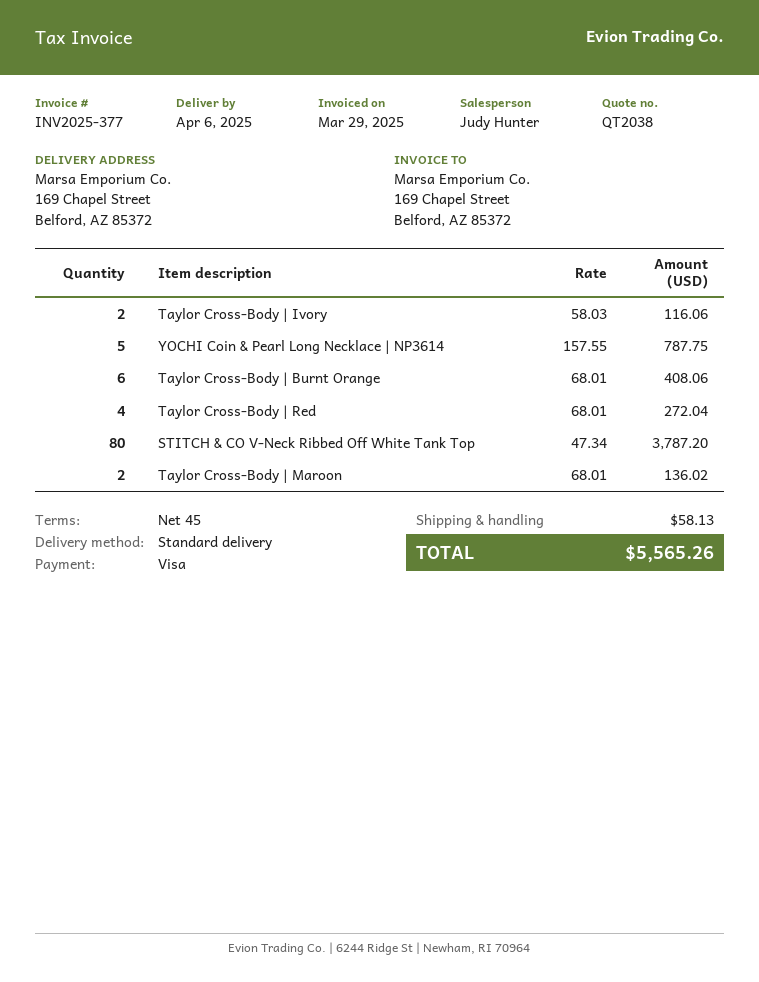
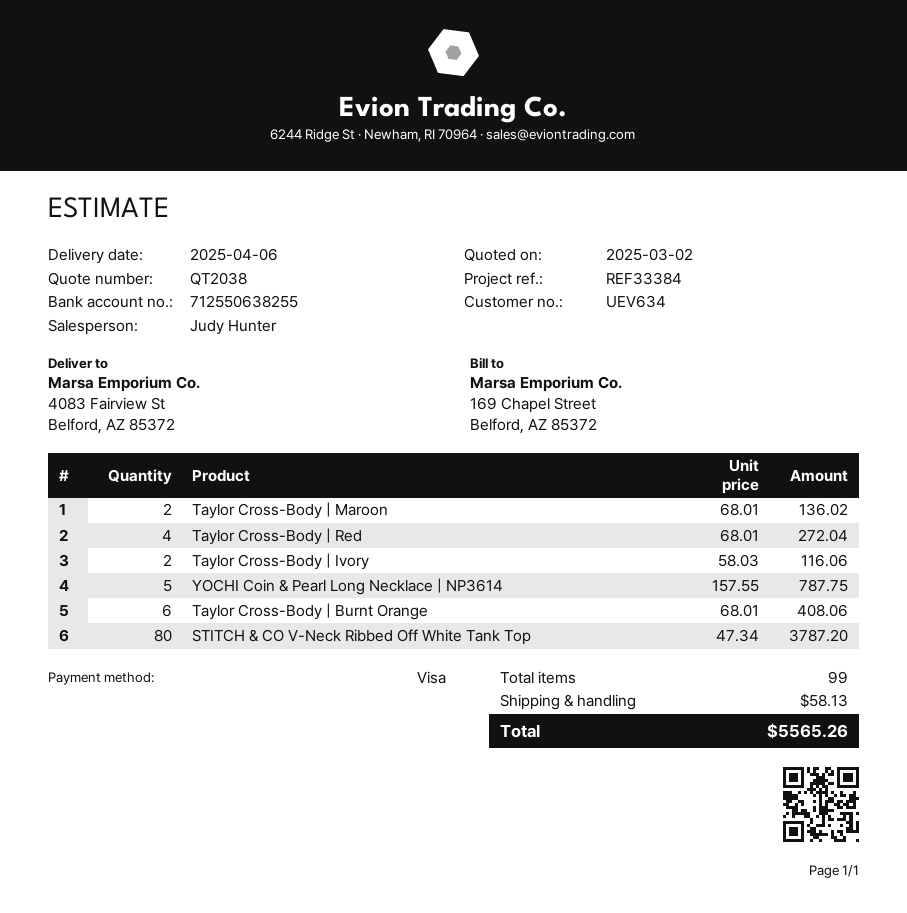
ship to: 169 Chapel Street, Belford, AZ 85372 -> 4083 Fairview St, Belford, AZ 85372

